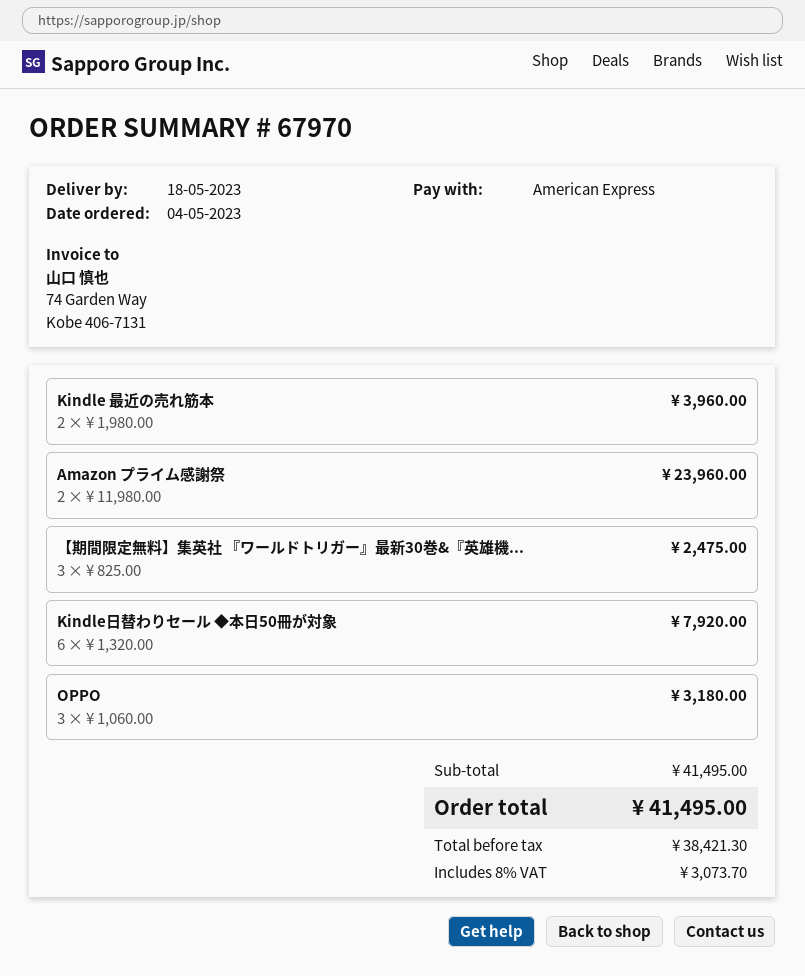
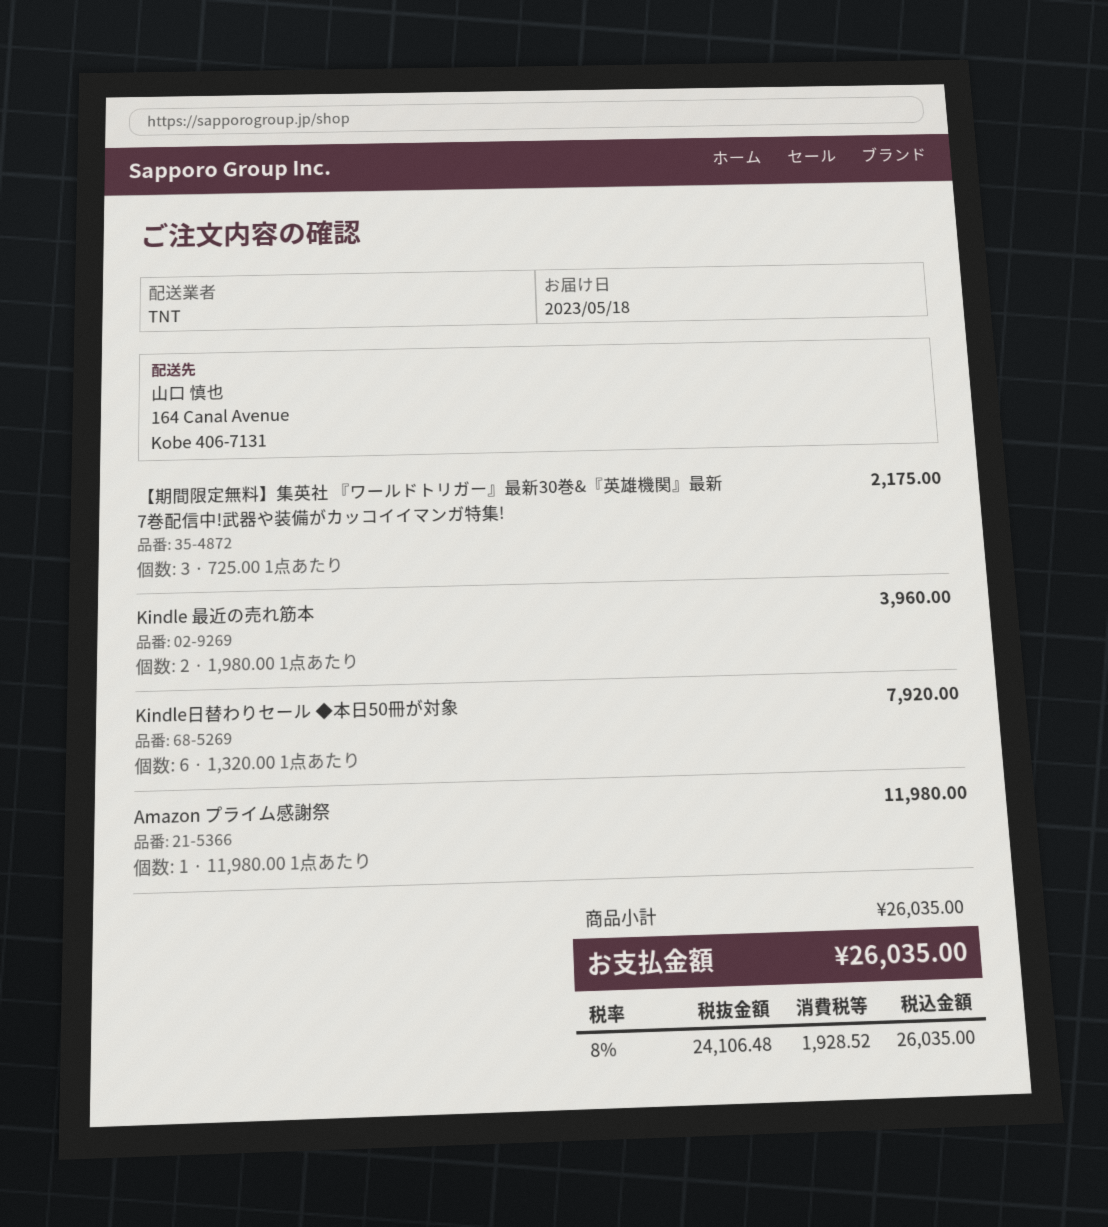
Amazon プライム感謝祭: 2 x 11980.00 = 23960.00 -> 1 x 11980.00 = 11980.00
【期間限定無料】集英社 『ワールドトリガー』最新30巻&『英雄機...: 3 x 825.00 = 2475.00 -> 3 x 725.00 = 2175.00
OPPO: 3 x 1060.00 = 3180.00 -> none
subtotal: 41495.00 -> 26035.00
net: 38421.30 -> 24106.48
tax: 8% = 3073.70 -> 8% = 1928.52
total: 41495.00 -> 26035.00

